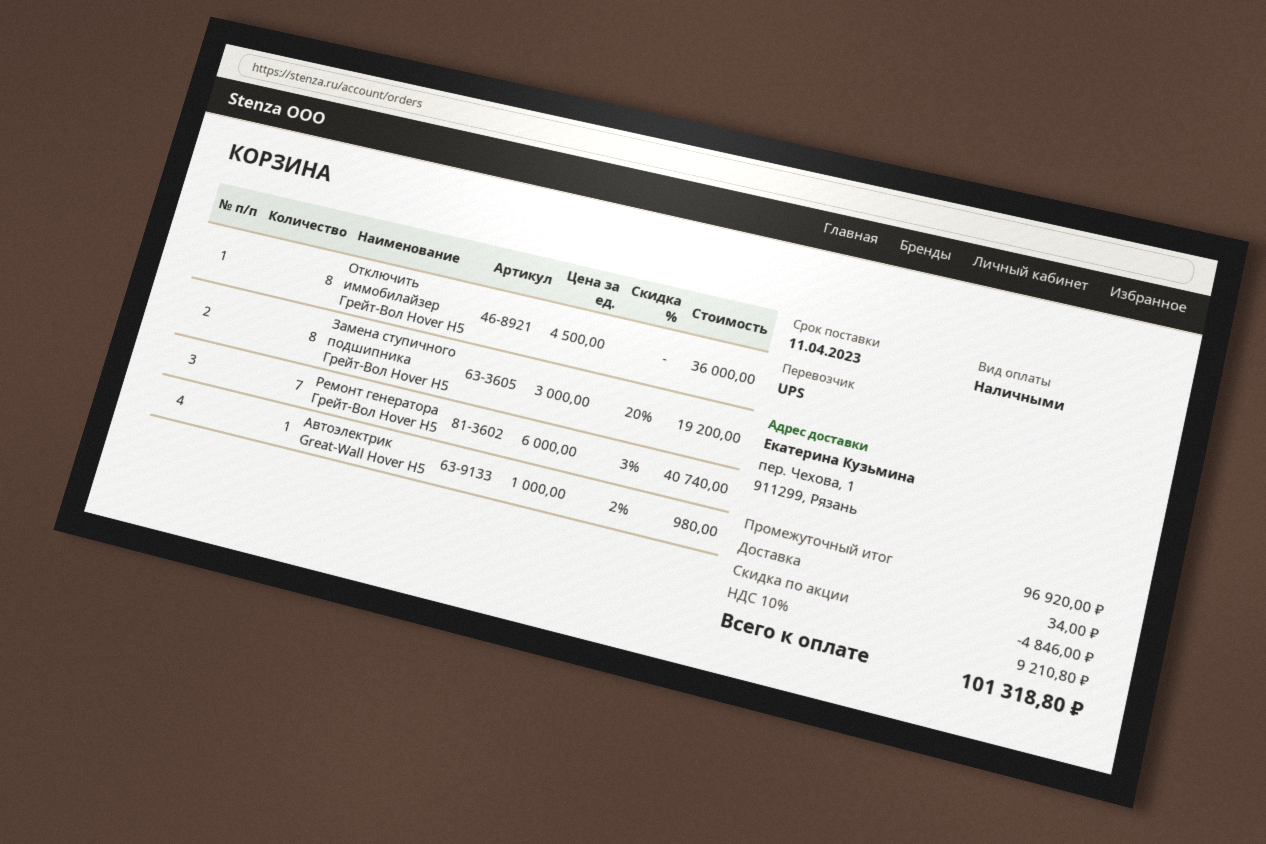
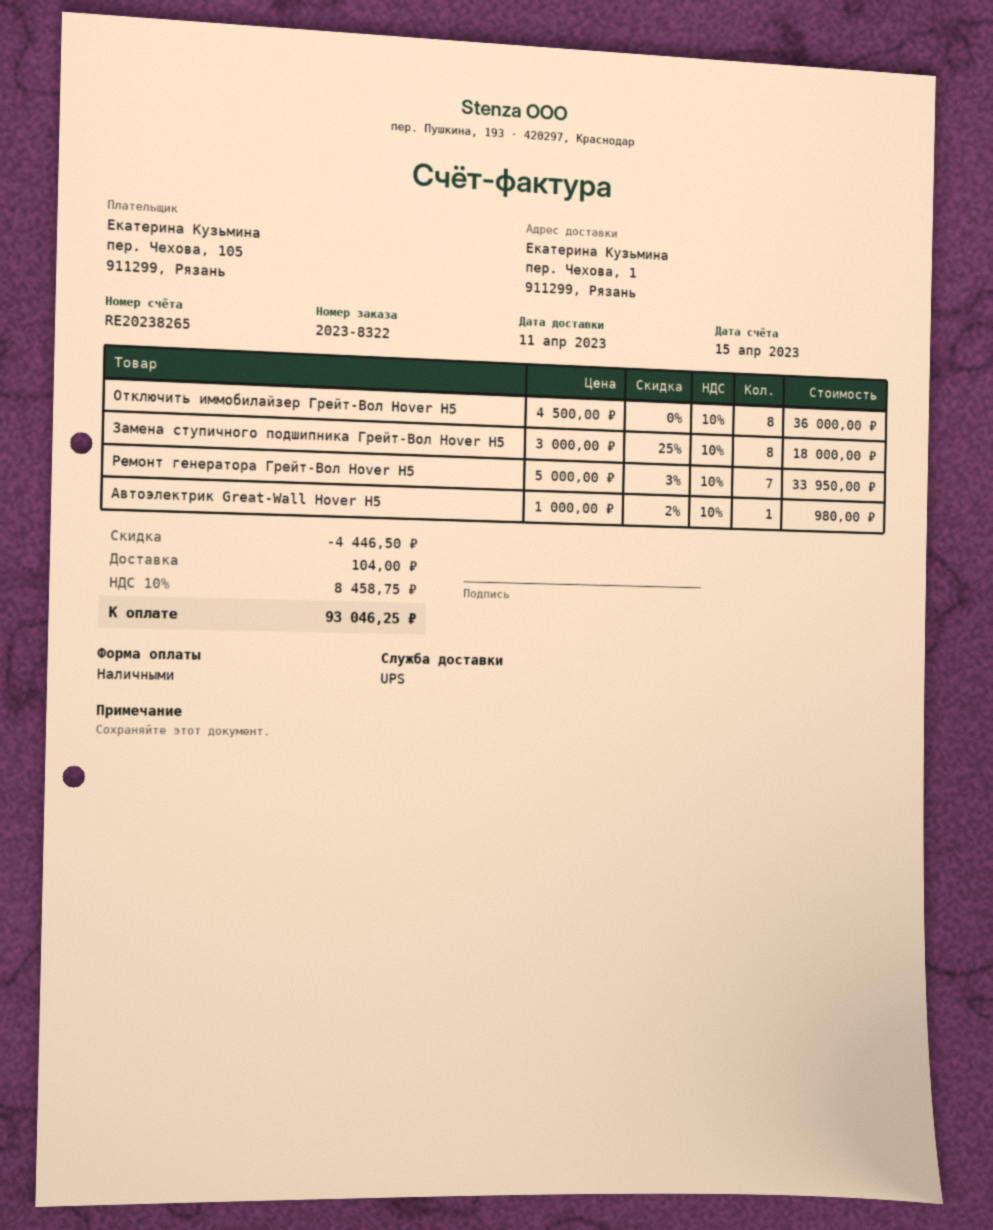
Замена ступичного подшипника Грейт-Вол Hover H5: 8 x 3000.00 - 20% = 19200.00 -> 8 x 3000.00 - 25% = 18000.00
Ремонт генератора Грейт-Вол Hover H5: 7 x 6000.00 - 3% = 40740.00 -> 7 x 5000.00 - 3% = 33950.00
discount: 4846.00 -> 4446.50
shipping: 34.00 -> 104.00
tax: 10% = 9210.80 -> 10% = 8458.75
total: 101318.80 -> 93046.25

